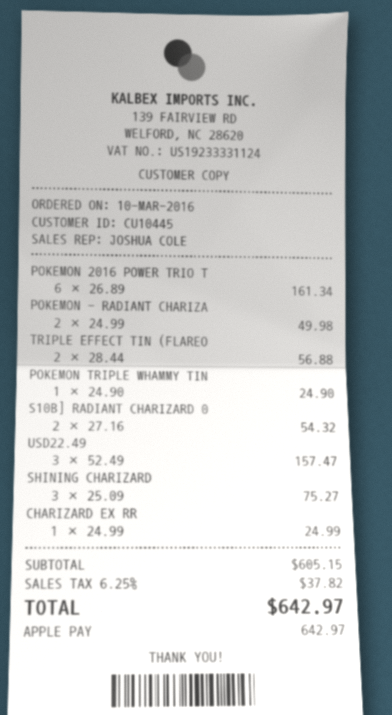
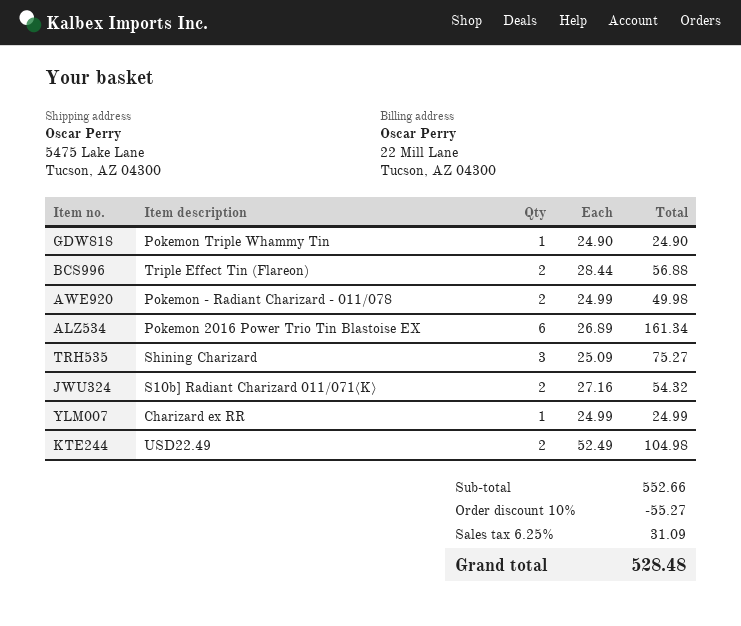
USD22.49: 3 x 52.49 = 157.47 -> 2 x 52.49 = 104.98
subtotal: 605.15 -> 552.66
discount: none -> 10% = 55.27
tax: 6.25% = 37.82 -> 6.25% = 31.09
total: 642.97 -> 528.48

